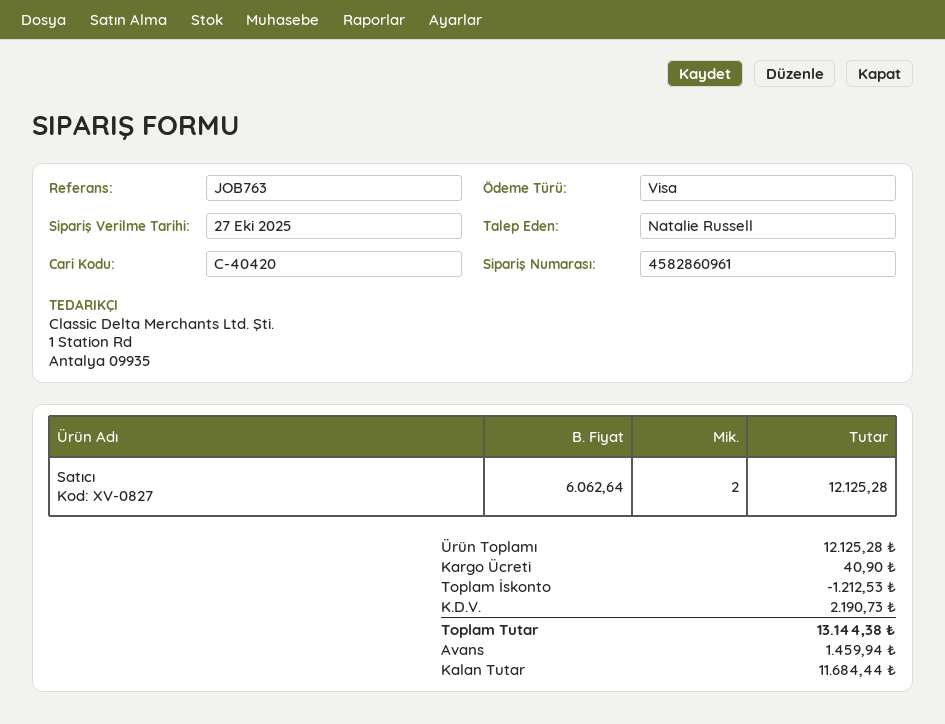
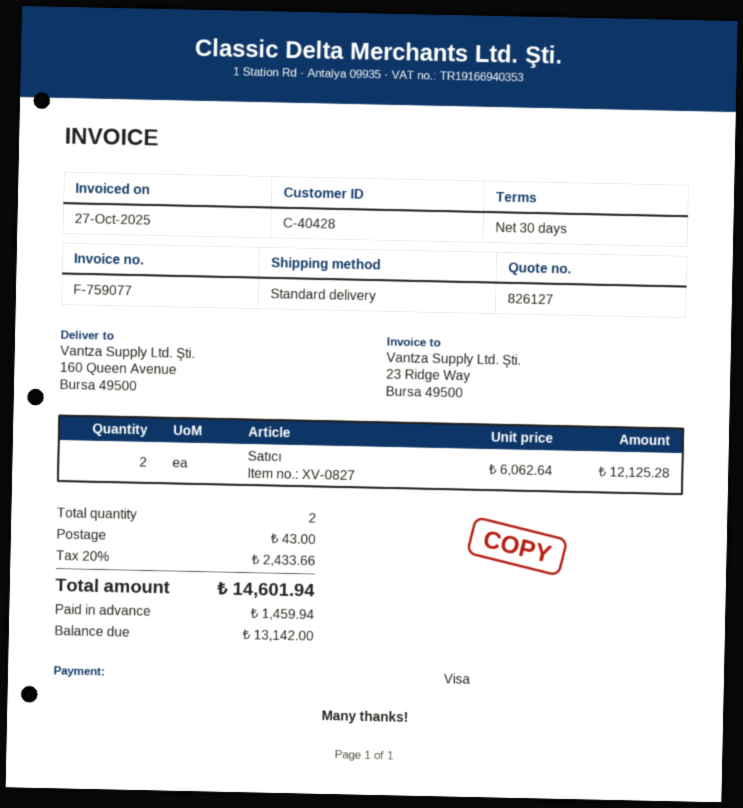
customer number: C-40420 -> C-40428
discount: 1212.53 -> none
shipping: 40.90 -> 43.00
tax: 2190.73 -> 2433.66
total: 13144.38 -> 14601.94
balance: 11684.44 -> 13142.00

